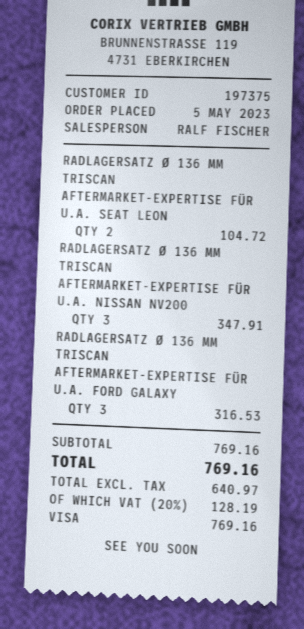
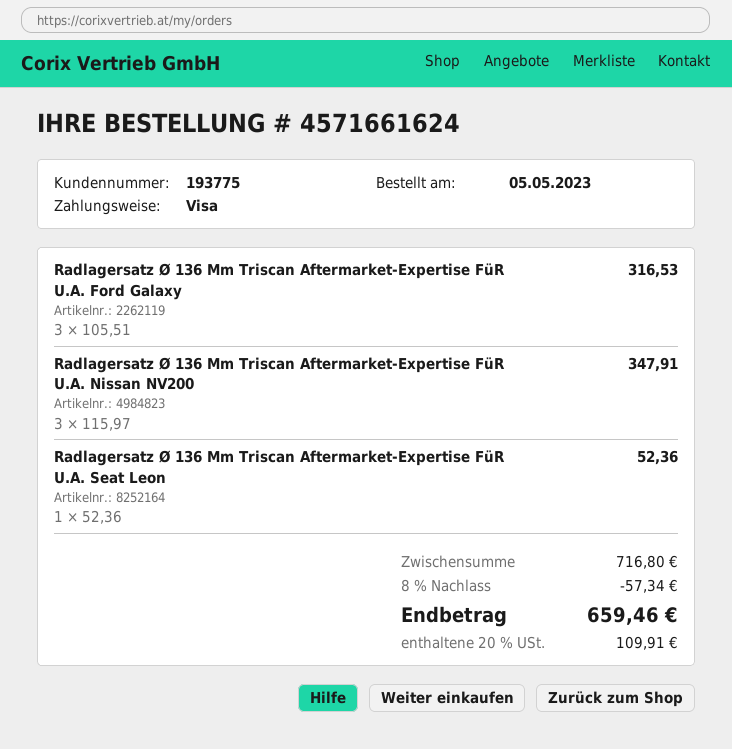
customer number: 197375 -> 193775
RADLAGERSATZ Ø 136 MM TRISCAN AFTERMARKET-EXPERTISE FÜR U.A. SEAT LEON: 2 for 104.72 -> 1 for 52.36
subtotal: 769.16 -> 716.80
discount: none -> 8% = 57.34
tax: 20% = 128.19 -> 20% = 109.91
total: 769.16 -> 659.46

